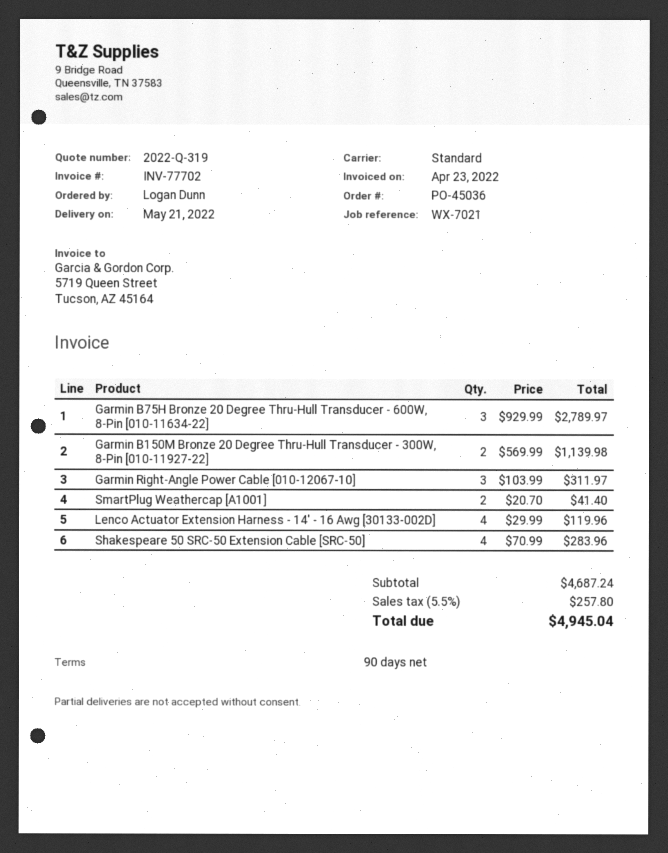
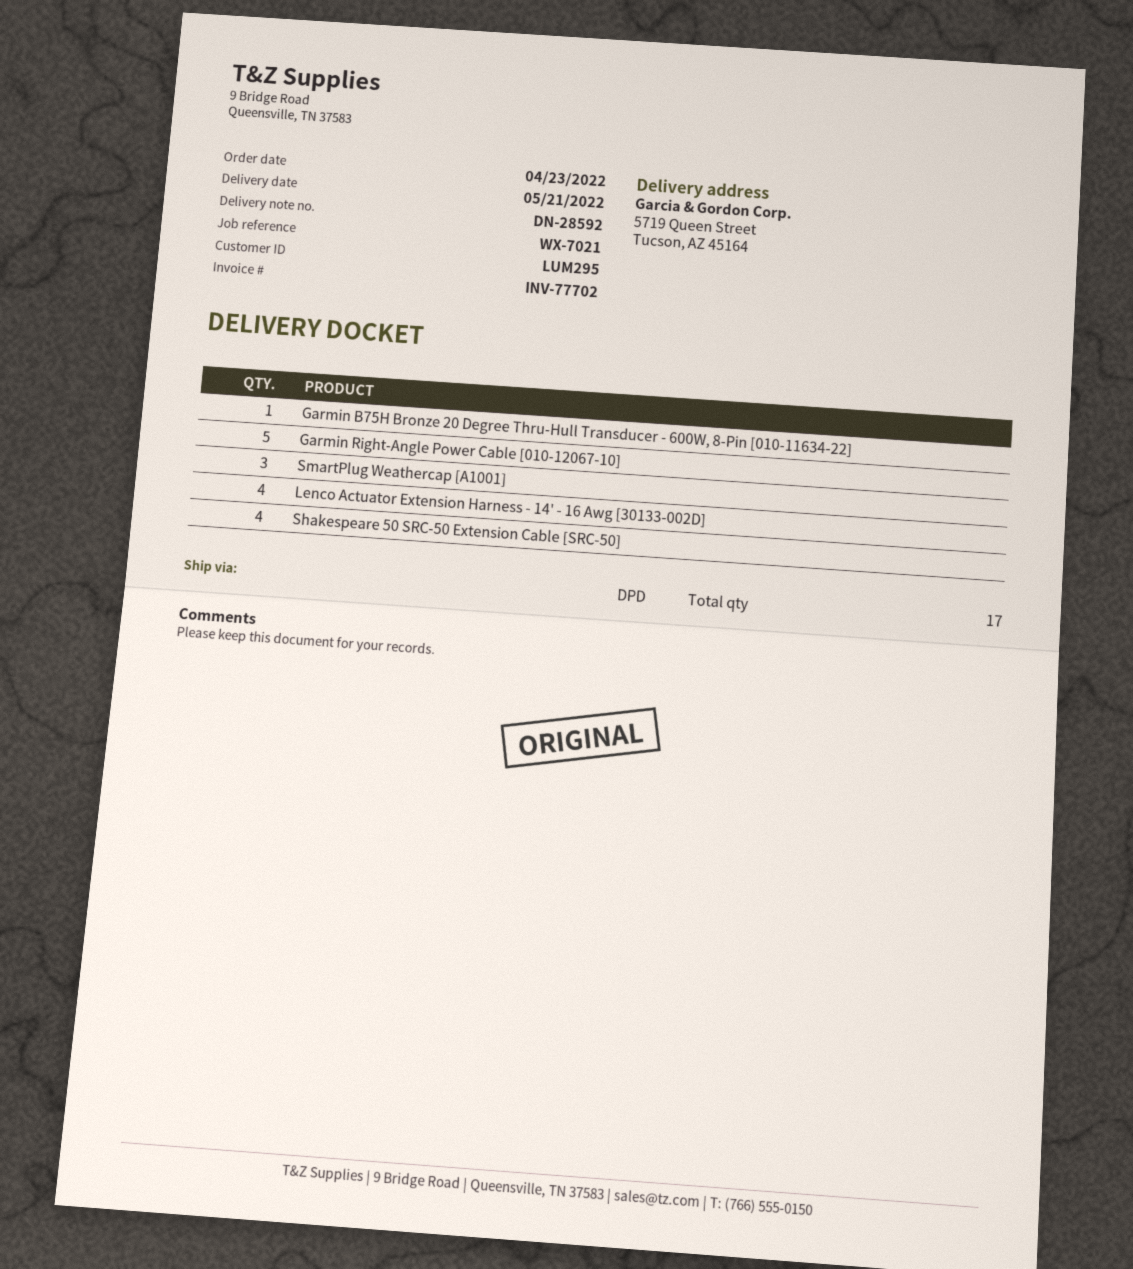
shipping method: standard -> DPD
Garmin B75H Bronze 20 Degree Thru-Hull Transducer - 600W, 8-Pin [010-11634-22]: 3 -> 1
Garmin B150M Bronze 20 Degree Thru-Hull Transducer - 300W, 8-Pin [010-11927-22]: 2 -> none
Garmin Right-Angle Power Cable [010-12067-10]: 3 -> 5
SmartPlug Weathercap [A1001]: 2 -> 3

